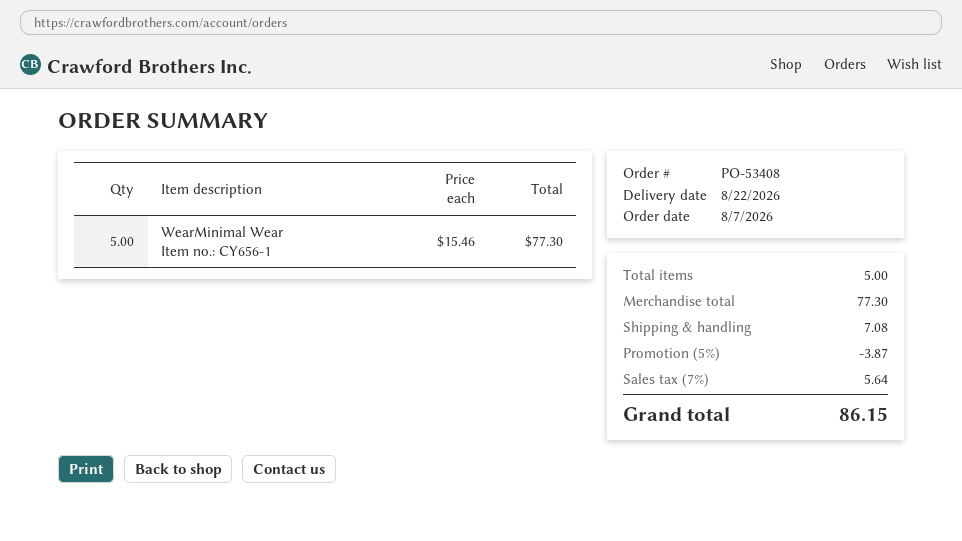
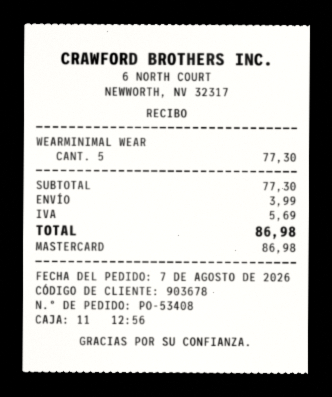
discount: 5% = 3.87 -> none
shipping: 7.08 -> 3.99
tax: 5.64 -> 5.69
total: 86.15 -> 86.98

